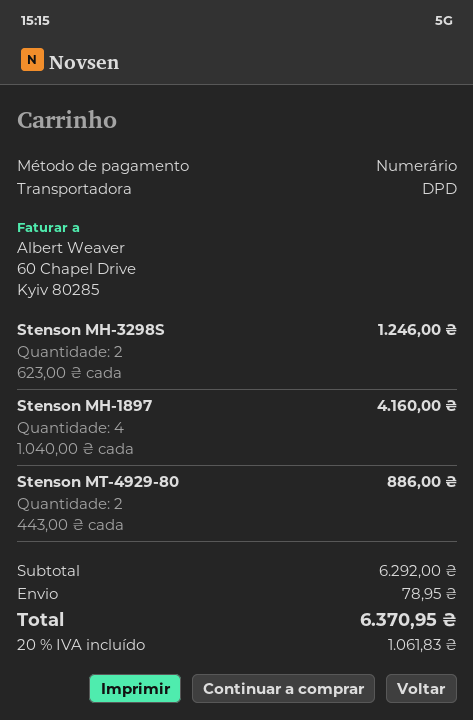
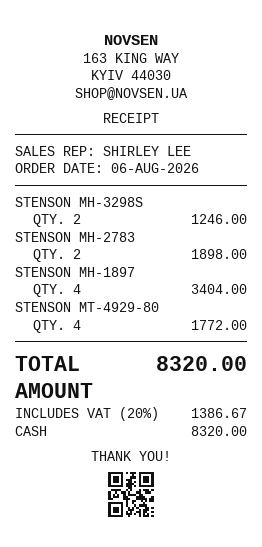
Stenson MH-1897: 4 for 4160.00 -> 4 for 3404.00
Stenson MT-4929-80: 2 for 886.00 -> 4 for 1772.00
STENSON MH-2783: none -> 2 for 1898.00
shipping: 78.95 -> none
tax: 20% = 1061.83 -> 20% = 1386.67
total: 6370.95 -> 8320.00

